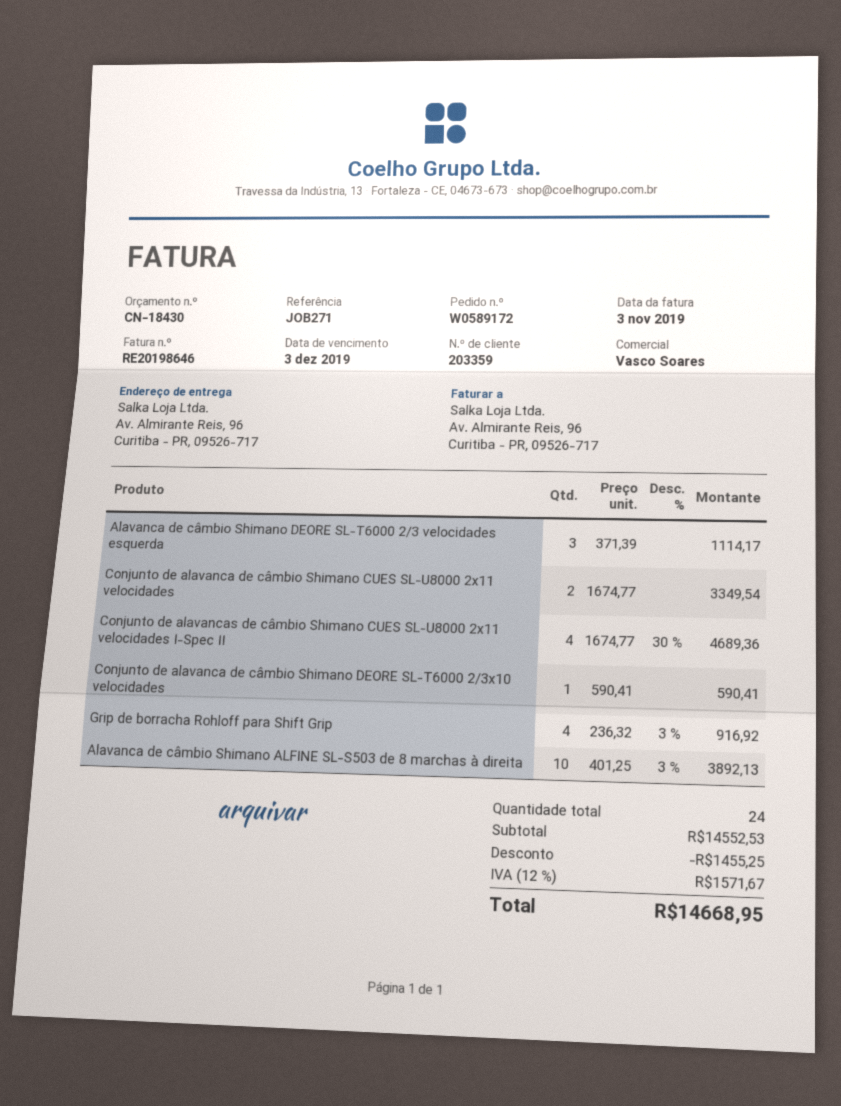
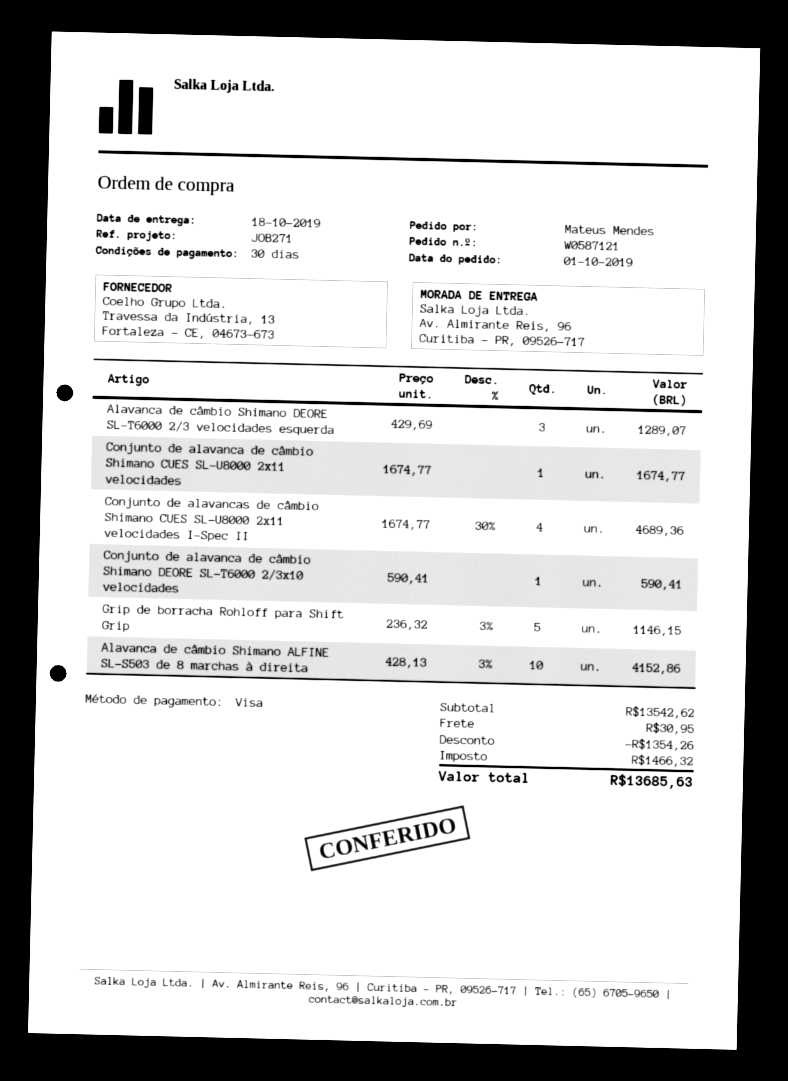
order number: W0589172 -> W0587121
Alavanca de câmbio Shimano DEORE SL-T6000 2/3 velocidades esquerda: 3 x 371.39 = 1114.17 -> 3 x 429.69 = 1289.07
Conjunto de alavanca de câmbio Shimano CUES SL-U8000 2x11 velocidades: 2 x 1674.77 = 3349.54 -> 1 x 1674.77 = 1674.77
Grip de borracha Rohloff para Shift Grip: 4 x 236.32 - 3% = 916.92 -> 5 x 236.32 - 3% = 1146.15
Alavanca de câmbio Shimano ALFINE SL-S503 de 8 marchas à direita: 10 x 401.25 - 3% = 3892.13 -> 10 x 428.13 - 3% = 4152.86
subtotal: 14552.53 -> 13542.62
discount: 1455.25 -> 1354.26
shipping: none -> 30.95
tax: 1571.67 -> 1466.32
total: 14668.95 -> 13685.63

